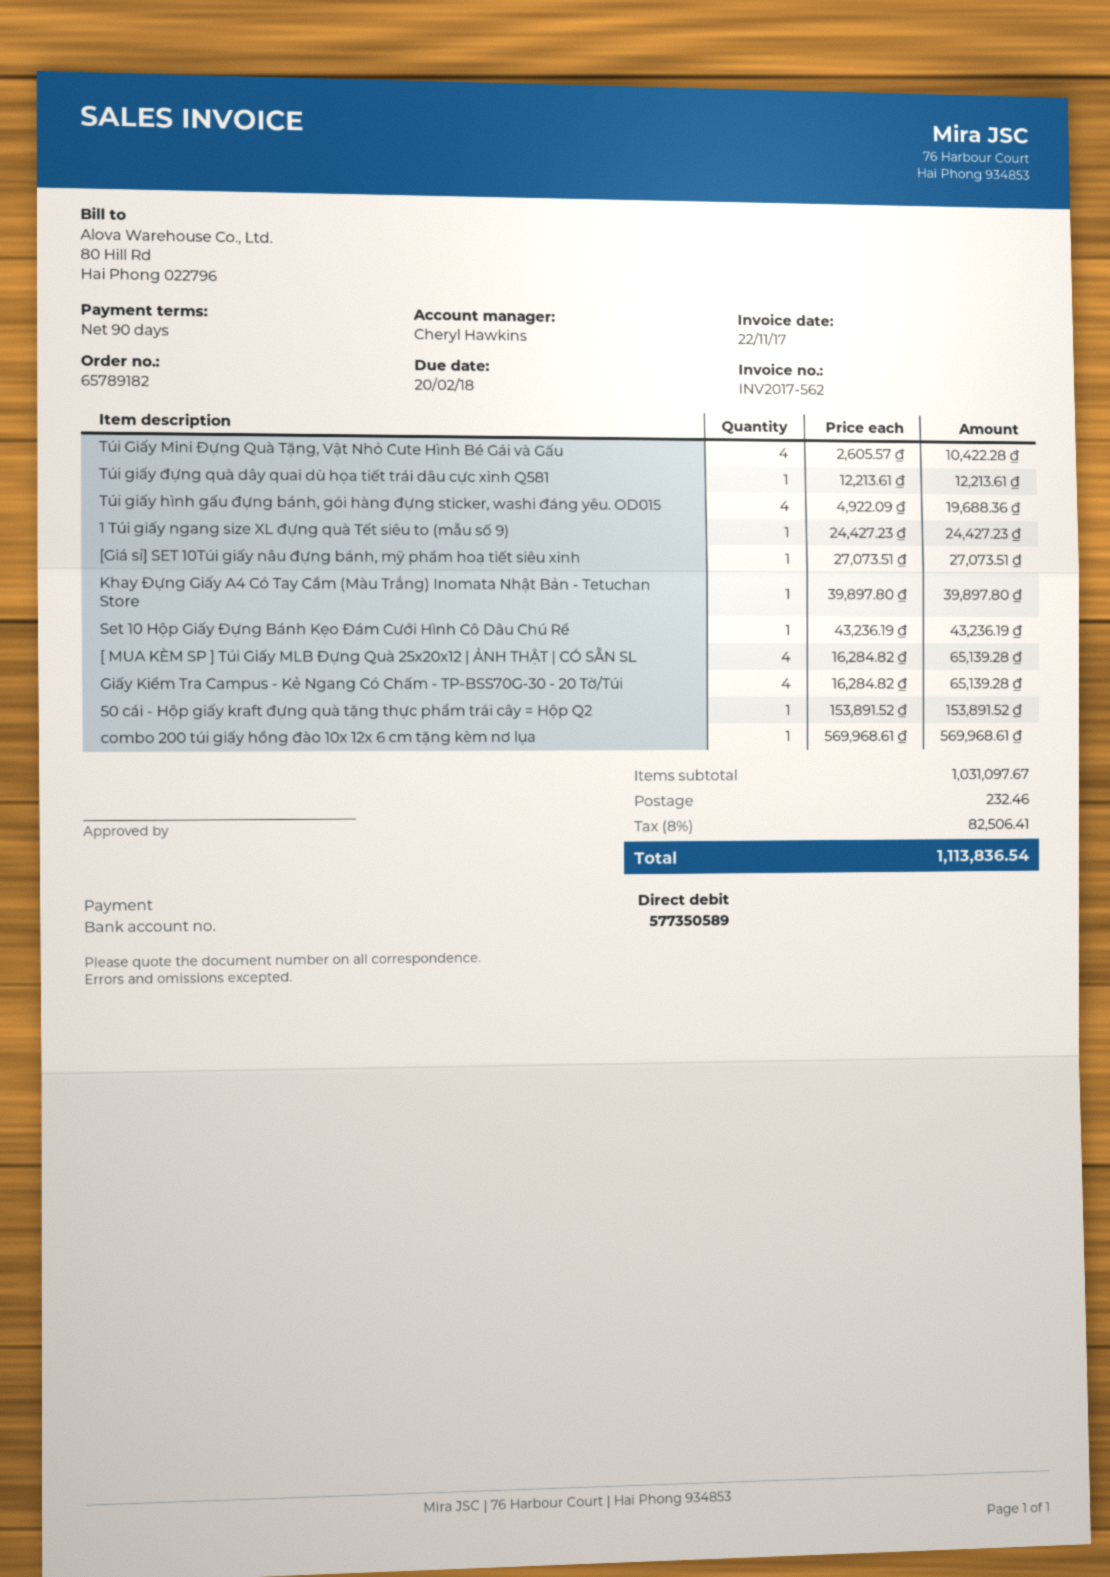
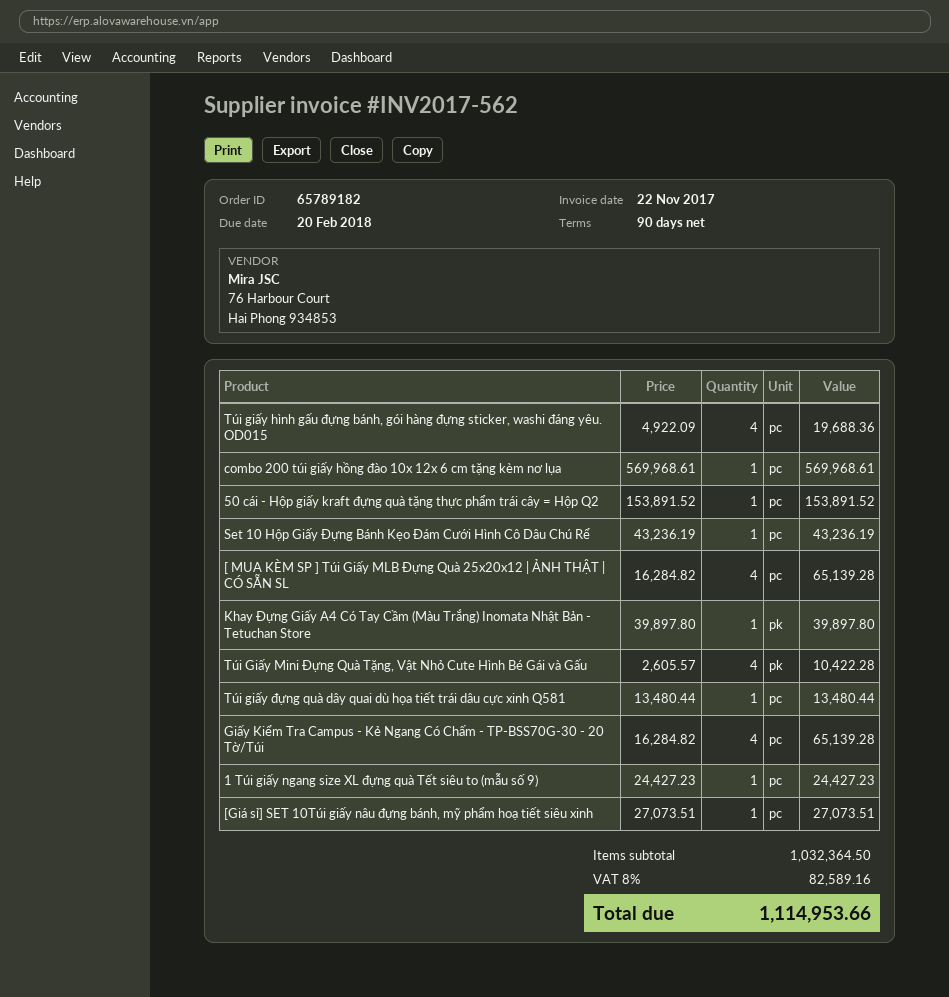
Túi giấy đựng quà dây quai dù họa tiết trái dâu cực xinh Q581: 1 x 12213.61 = 12213.61 -> 1 x 13480.44 = 13480.44
subtotal: 1031097.67 -> 1032364.50
shipping: 232.46 -> none
tax: 8% = 82506.41 -> 8% = 82589.16
total: 1113836.54 -> 1114953.66

